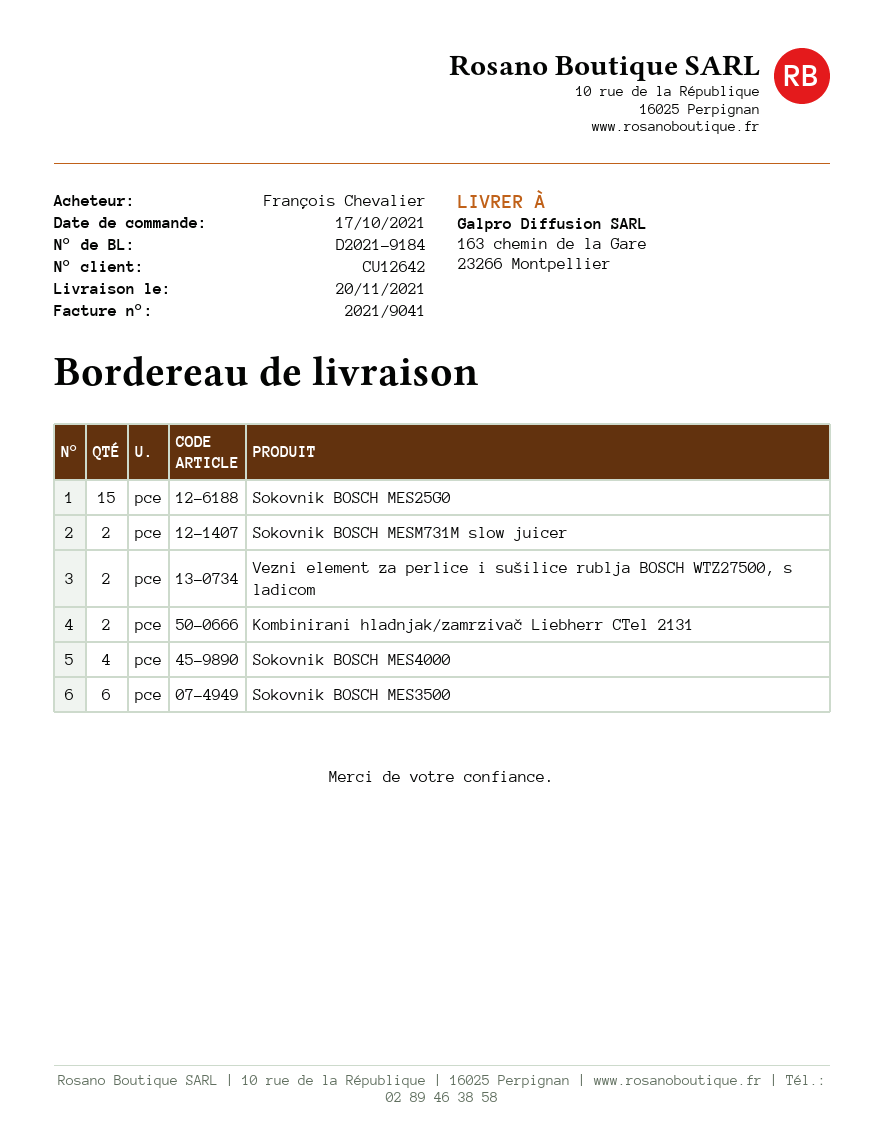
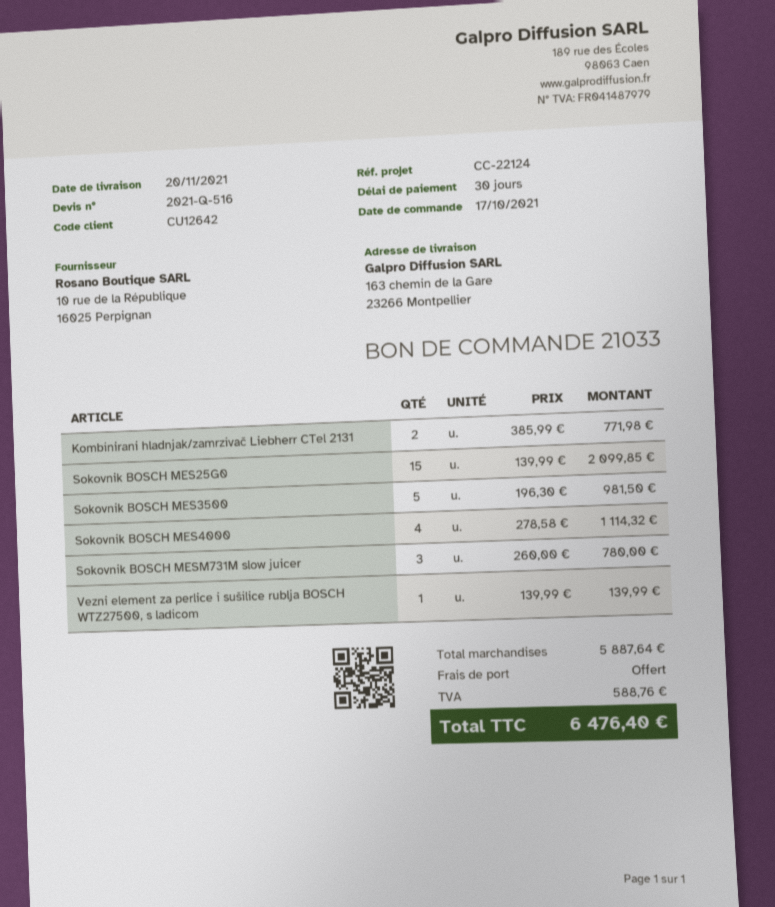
Sokovnik BOSCH MESM731M slow juicer: 2 -> 3
Vezni element za perlice i sušilice rublja BOSCH WTZ27500, s ladicom: 2 -> 1
Sokovnik BOSCH MES3500: 6 -> 5

